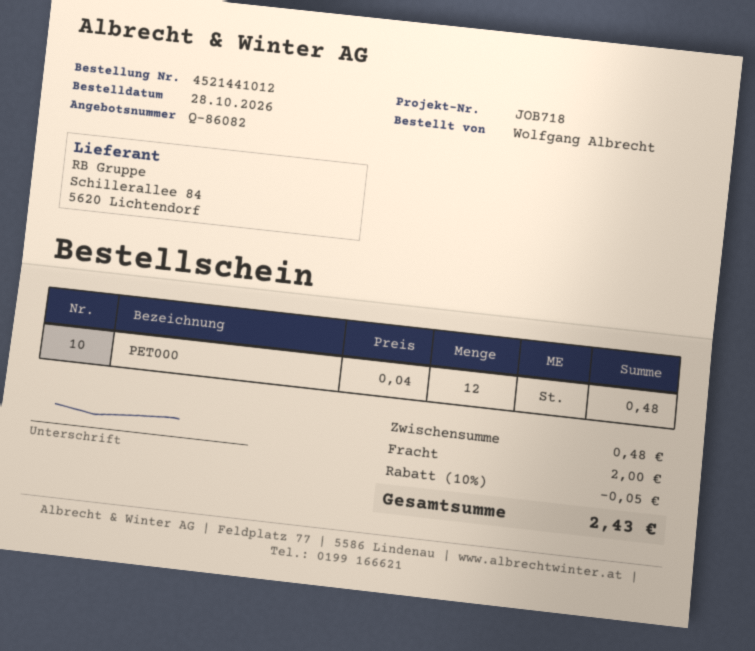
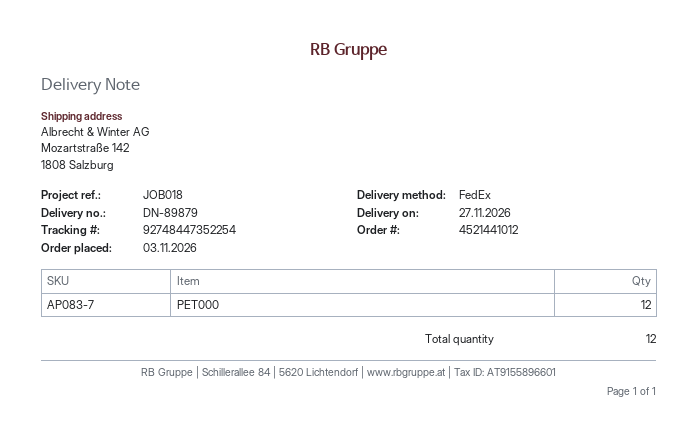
order date: 2026-10-28 -> 2026-11-03
reference: JOB718 -> JOB018

